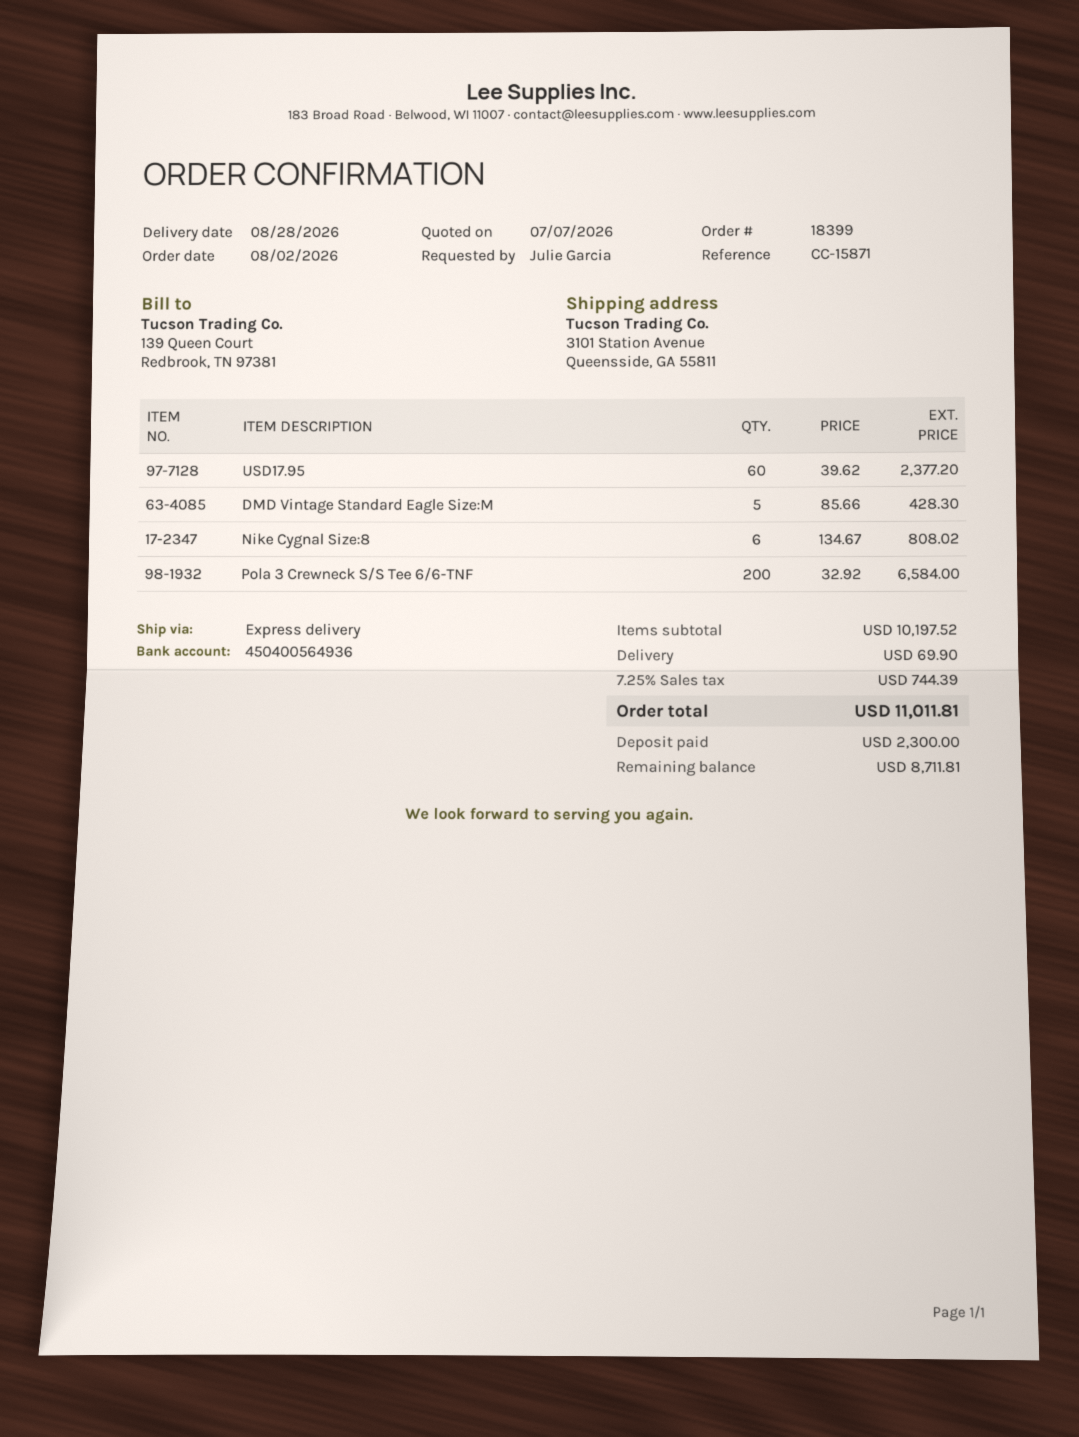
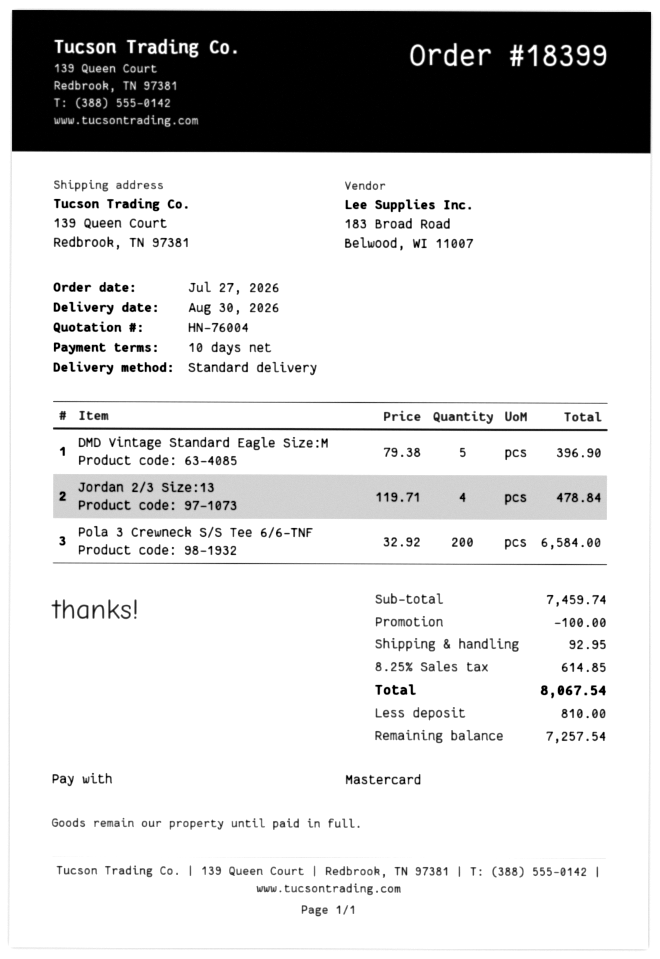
order date: 2026-08-02 -> 2026-07-27
delivery date: 2026-08-28 -> 2026-08-30
shipping method: express -> standard
ship to: 3101 Station Avenue, Queensside, GA 55811 -> 139 Queen Court, Redbrook, TN 97381
USD17.95: 60 x 39.62 = 2377.20 -> none
DMD Vintage Standard Eagle Size:M: 5 x 85.66 = 428.30 -> 5 x 79.38 = 396.90
Nike Cygnal Size:8: 6 x 134.67 = 808.02 -> none
Jordan 2/3 Size:13: none -> 4 x 119.71 = 478.84
subtotal: 10197.52 -> 7459.74
discount: none -> 100.00
shipping: 69.90 -> 92.95
tax: 7.25% = 744.39 -> 8.25% = 614.85
total: 11011.81 -> 8067.54
deposit: 2300.00 -> 810.00
balance: 8711.81 -> 7257.54

